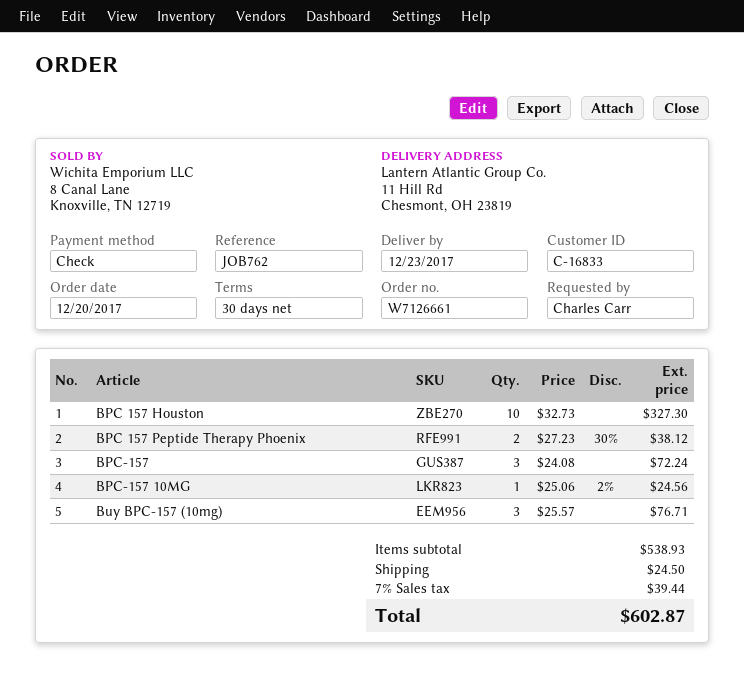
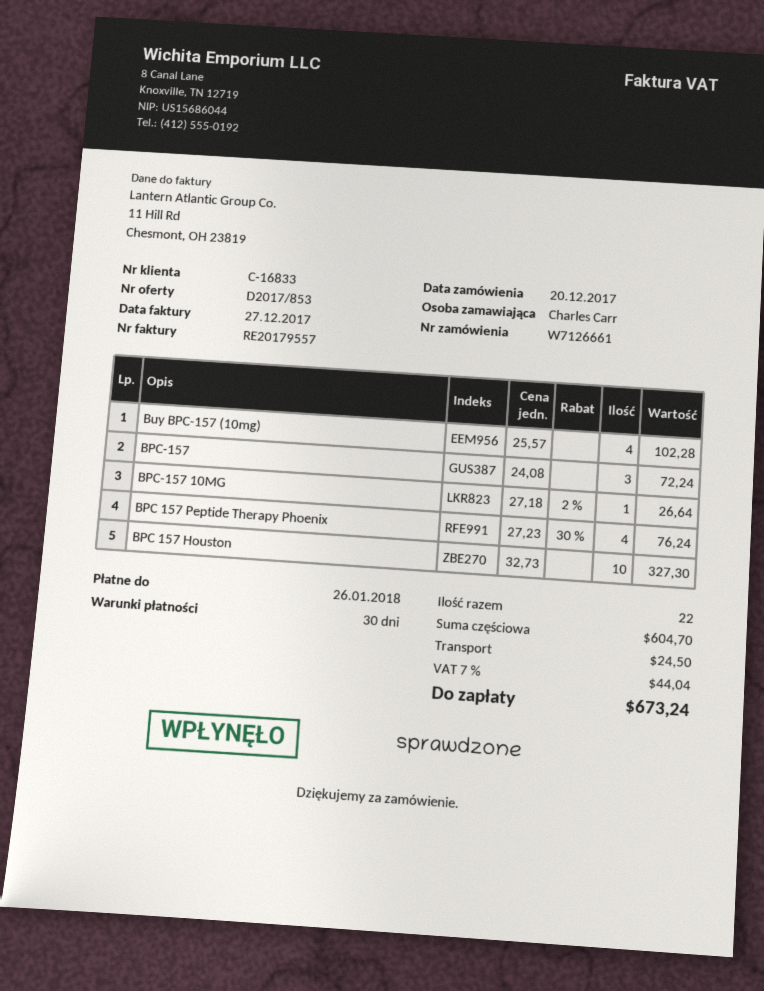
BPC 157 Peptide Therapy Phoenix: 2 x 27.23 - 30% = 38.12 -> 4 x 27.23 - 30% = 76.24
BPC-157 10MG: 1 x 25.06 - 2% = 24.56 -> 1 x 27.18 - 2% = 26.64
Buy BPC-157 (10mg): 3 x 25.57 = 76.71 -> 4 x 25.57 = 102.28
subtotal: 538.93 -> 604.70
tax: 7% = 39.44 -> 7% = 44.04
total: 602.87 -> 673.24

